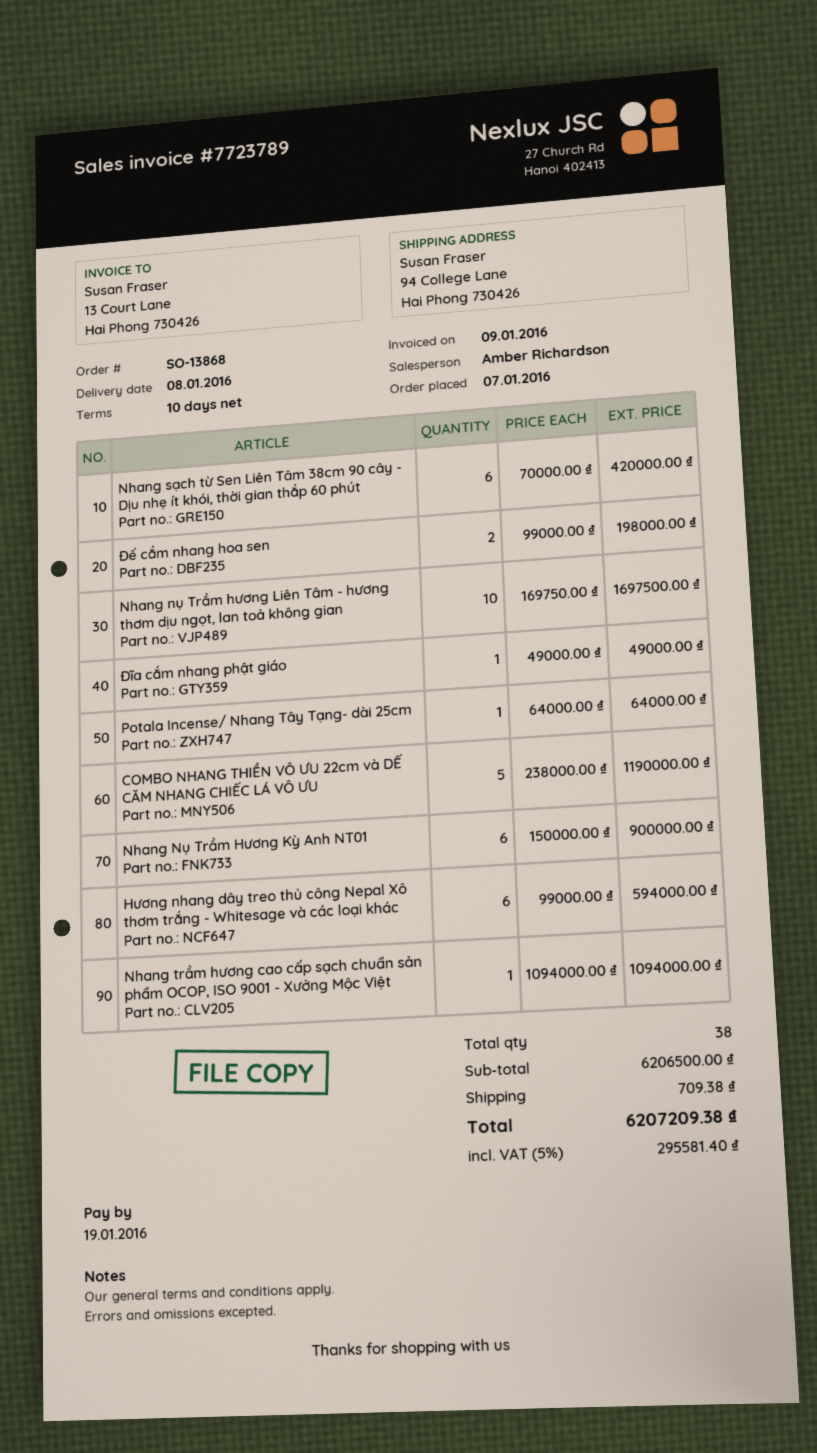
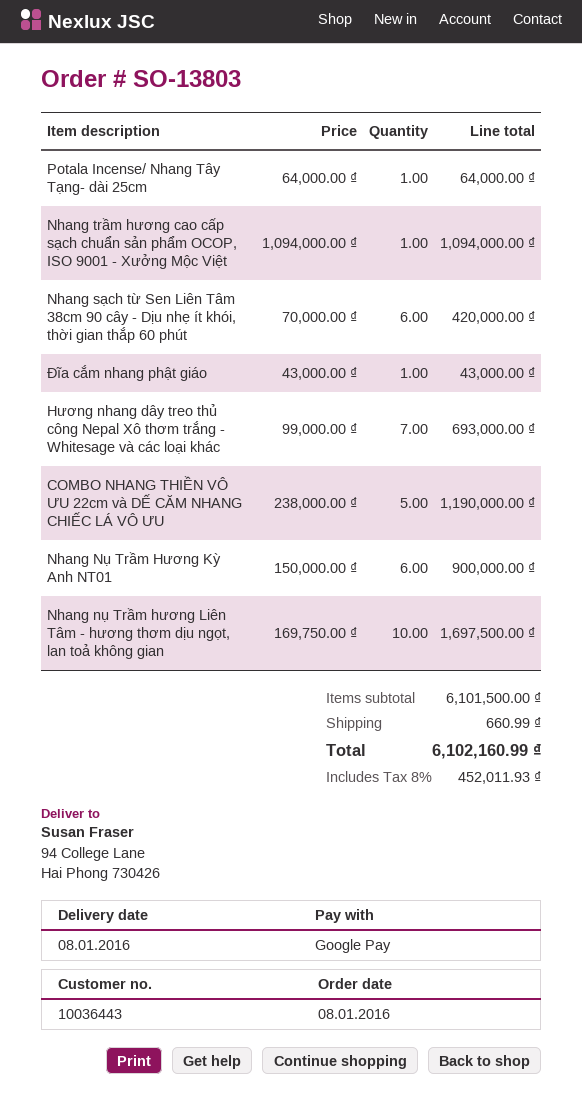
order number: SO-13868 -> SO-13803
order date: 2016-01-07 -> 2016-01-08
Đế cắm nhang hoa sen: 2 x 99000.00 = 198000.00 -> none
Đĩa cắm nhang phật giáo: 1 x 49000.00 = 49000.00 -> 1 x 43000.00 = 43000.00
Hương nhang dây treo thủ công Nepal Xô thơm trắng - Whitesage và các loại khác: 6 x 99000.00 = 594000.00 -> 7 x 99000.00 = 693000.00
subtotal: 6206500.00 -> 6101500.00
shipping: 709.38 -> 660.99
tax: 5% = 295581.40 -> 8% = 452011.93
total: 6207209.38 -> 6102160.99

